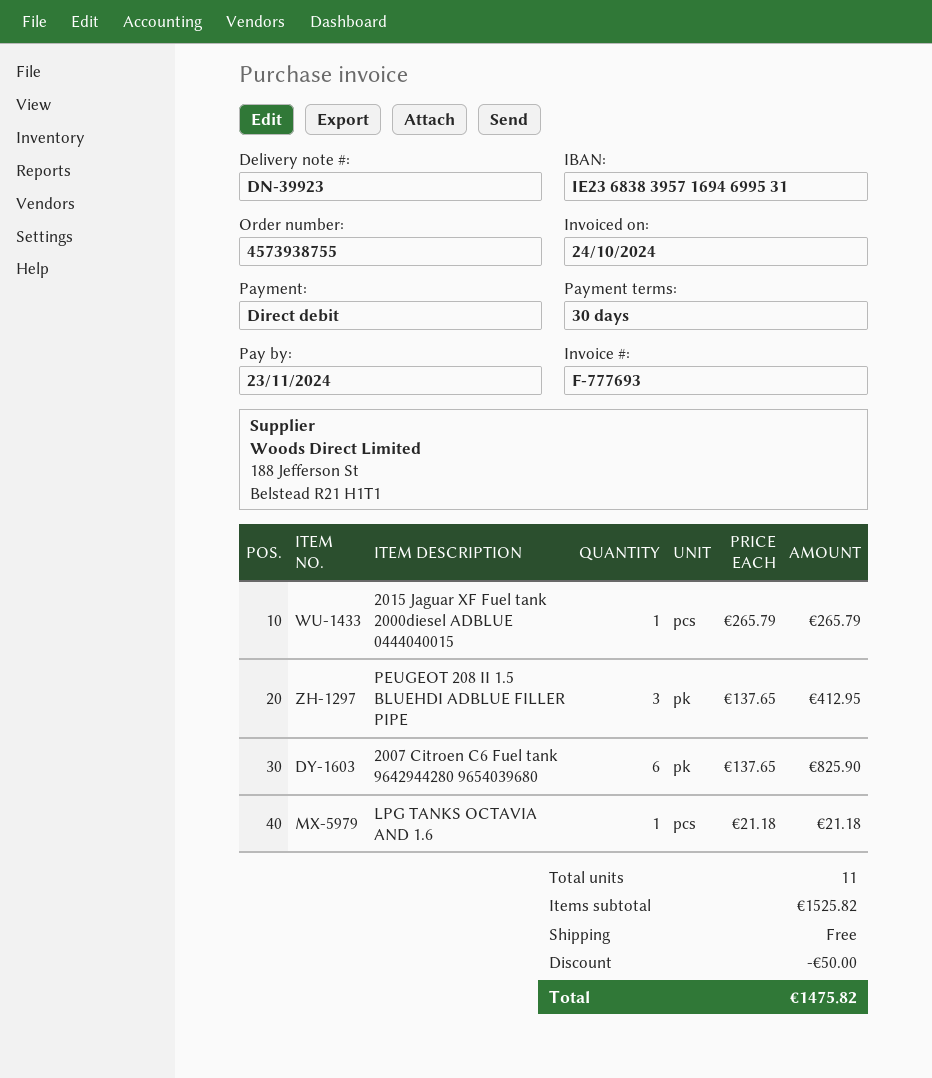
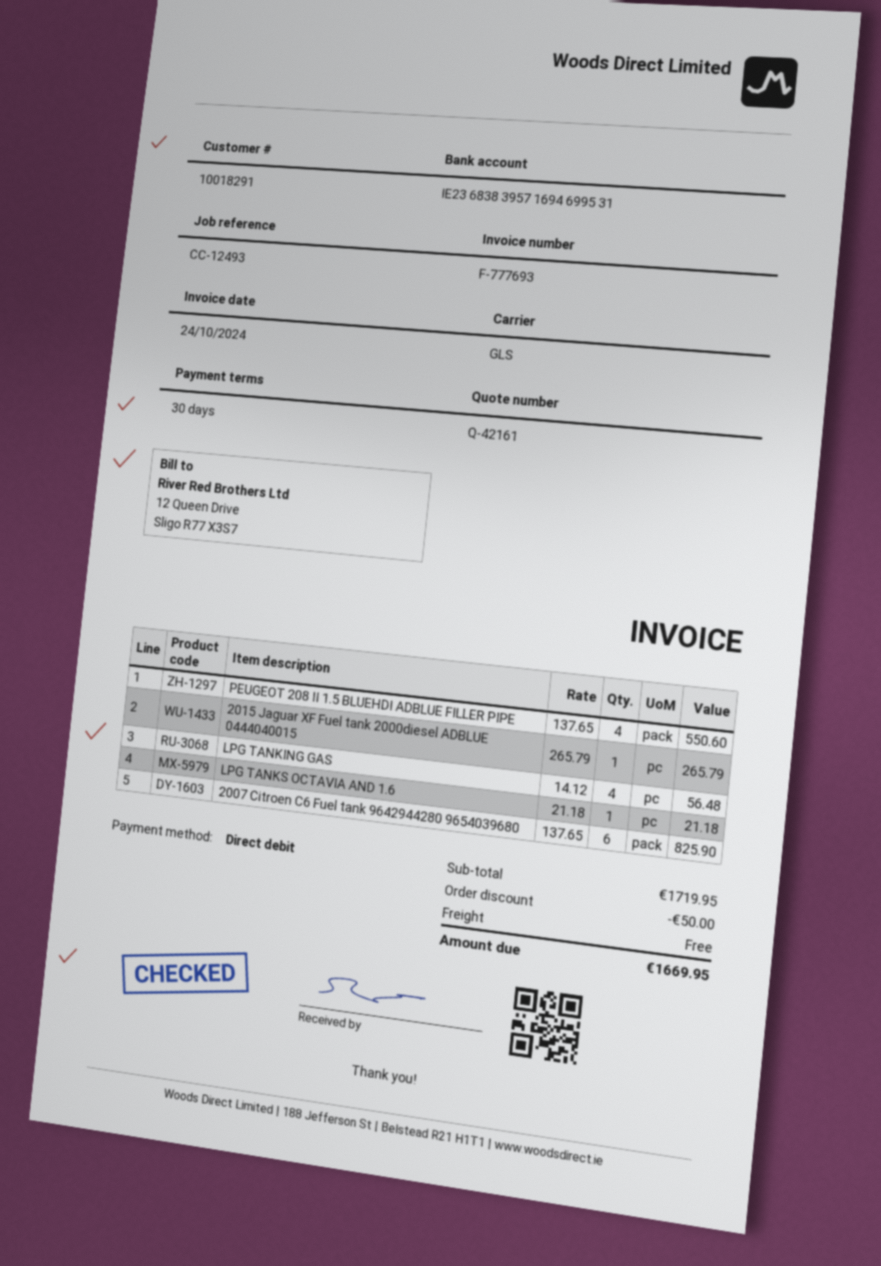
PEUGEOT 208 II 1.5 BLUEHDI ADBLUE FILLER PIPE: 3 x 137.65 = 412.95 -> 4 x 137.65 = 550.60
LPG TANKING GAS: none -> 4 x 14.12 = 56.48
subtotal: 1525.82 -> 1719.95
total: 1475.82 -> 1669.95

